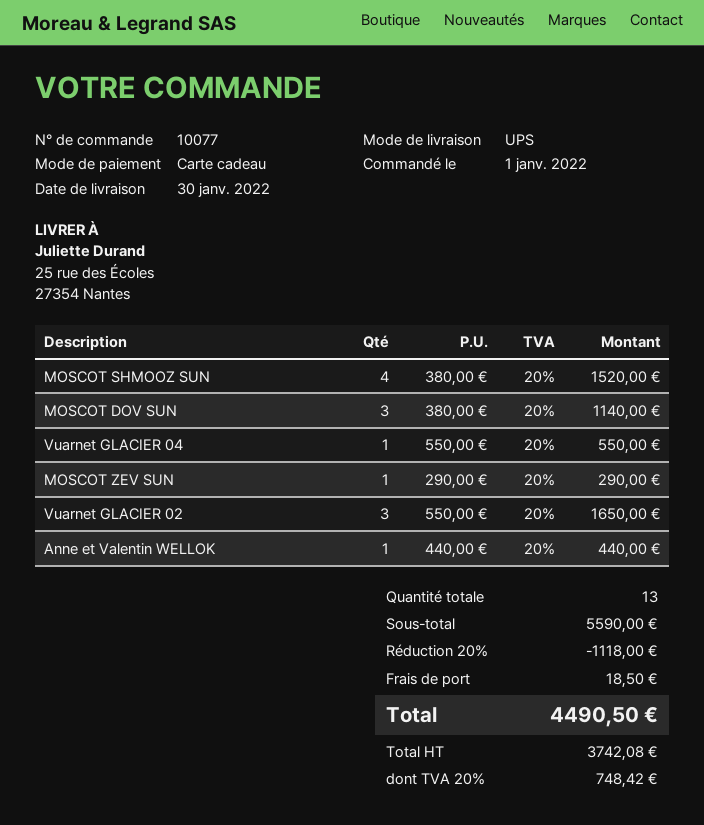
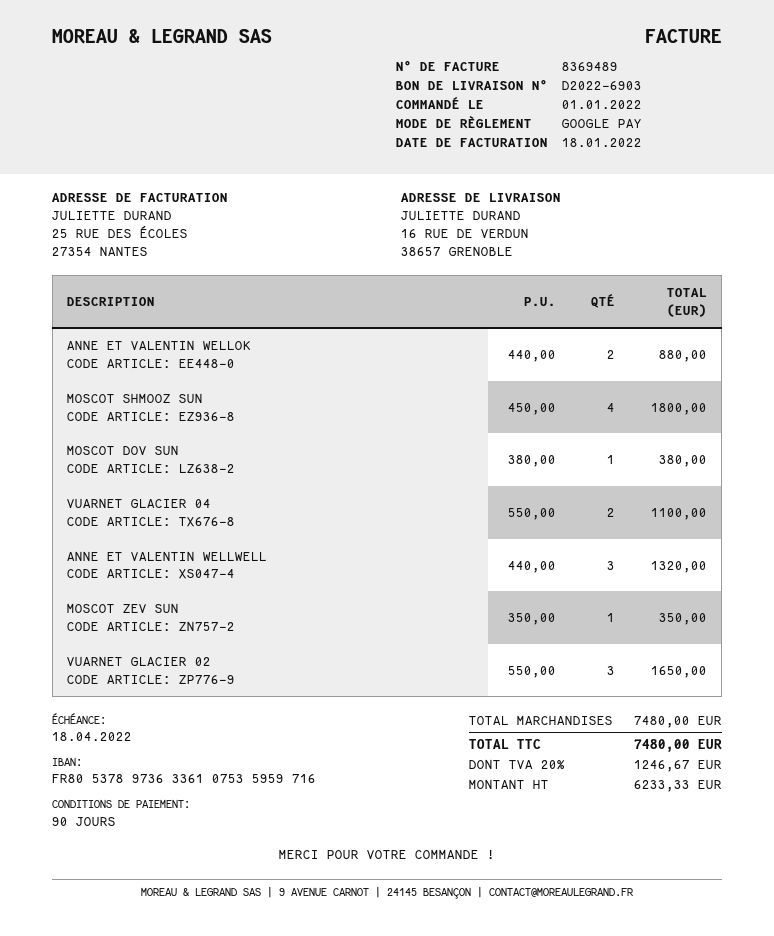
payment method: gift card -> Google Pay
ship to: 25 rue des Écoles, 27354 Nantes -> 16 RUE DE VERDUN, 38657 GRENOBLE
MOSCOT SHMOOZ SUN: 4 x 380.00 = 1520.00 -> 4 x 450.00 = 1800.00
MOSCOT DOV SUN: 3 x 380.00 = 1140.00 -> 1 x 380.00 = 380.00
Vuarnet GLACIER 04: 1 x 550.00 = 550.00 -> 2 x 550.00 = 1100.00
MOSCOT ZEV SUN: 1 x 290.00 = 290.00 -> 1 x 350.00 = 350.00
Anne et Valentin WELLOK: 1 x 440.00 = 440.00 -> 2 x 440.00 = 880.00
ANNE ET VALENTIN WELLWELL: none -> 3 x 440.00 = 1320.00
subtotal: 5590.00 -> 7480.00
discount: 20% = 1118.00 -> none
shipping: 18.50 -> none
net: 3742.08 -> 6233.33
tax: 20% = 748.42 -> 20% = 1246.67
total: 4490.50 -> 7480.00

